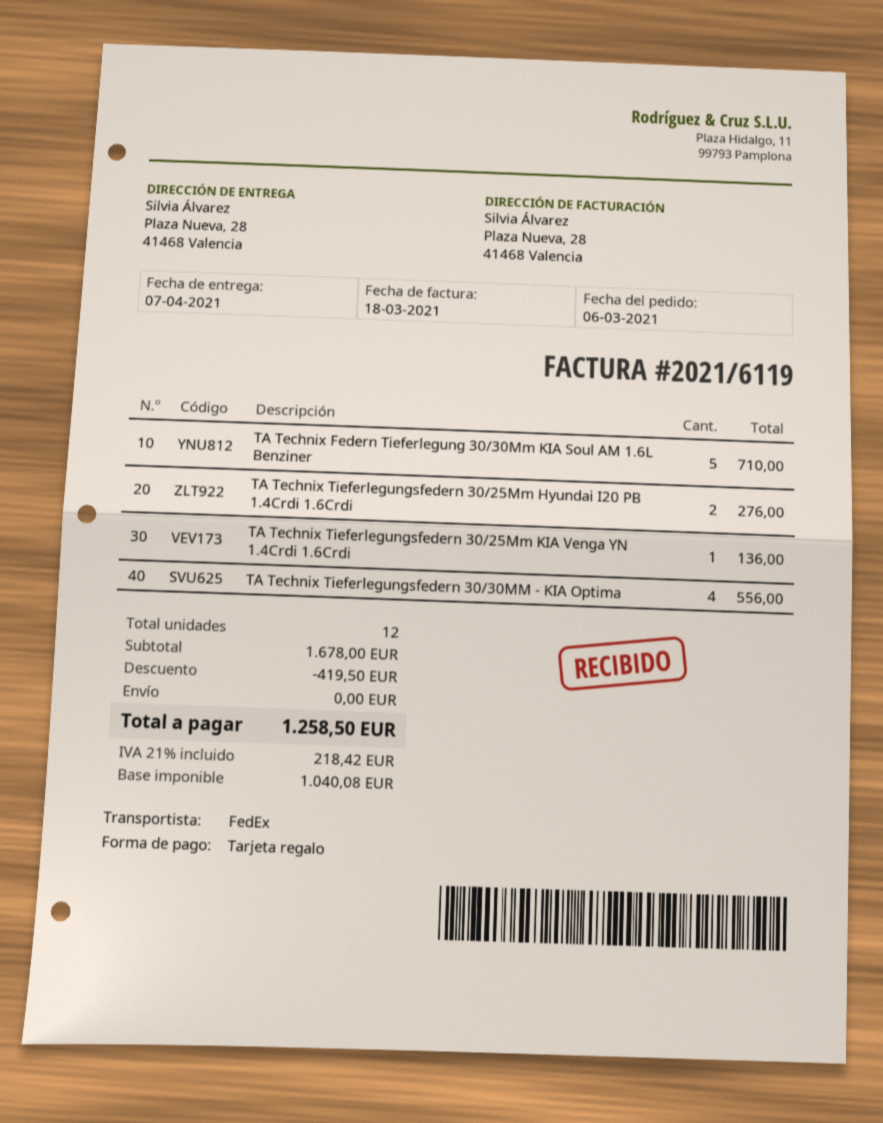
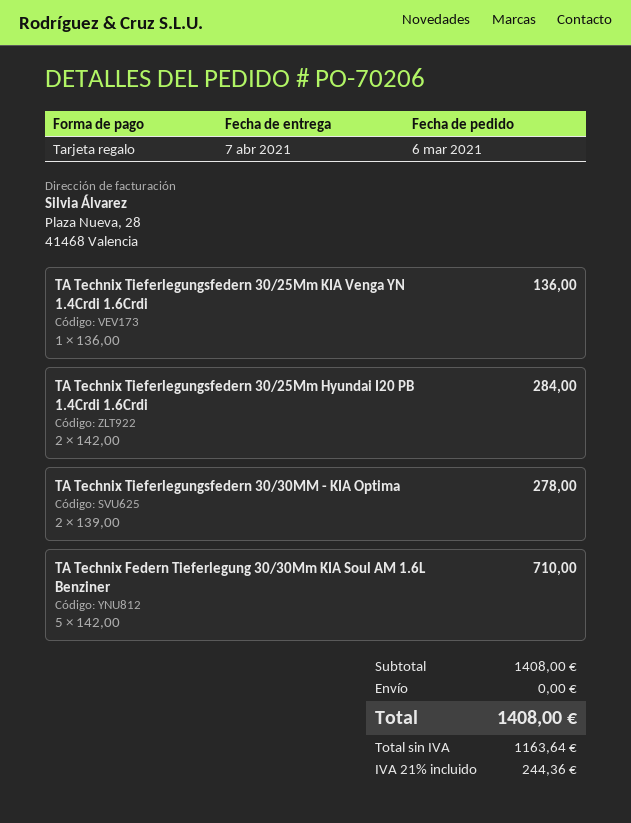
TA Technix Tieferlegungsfedern 30/25Mm Hyundai I20 PB 1.4Crdi 1.6Crdi: 2 for 276.00 -> 2 for 284.00
TA Technix Tieferlegungsfedern 30/30MM - KIA Optima: 4 for 556.00 -> 2 for 278.00
subtotal: 1678.00 -> 1408.00
discount: 419.50 -> none
net: 1040.08 -> 1163.64
tax: 21% = 218.42 -> 21% = 244.36
total: 1258.50 -> 1408.00

